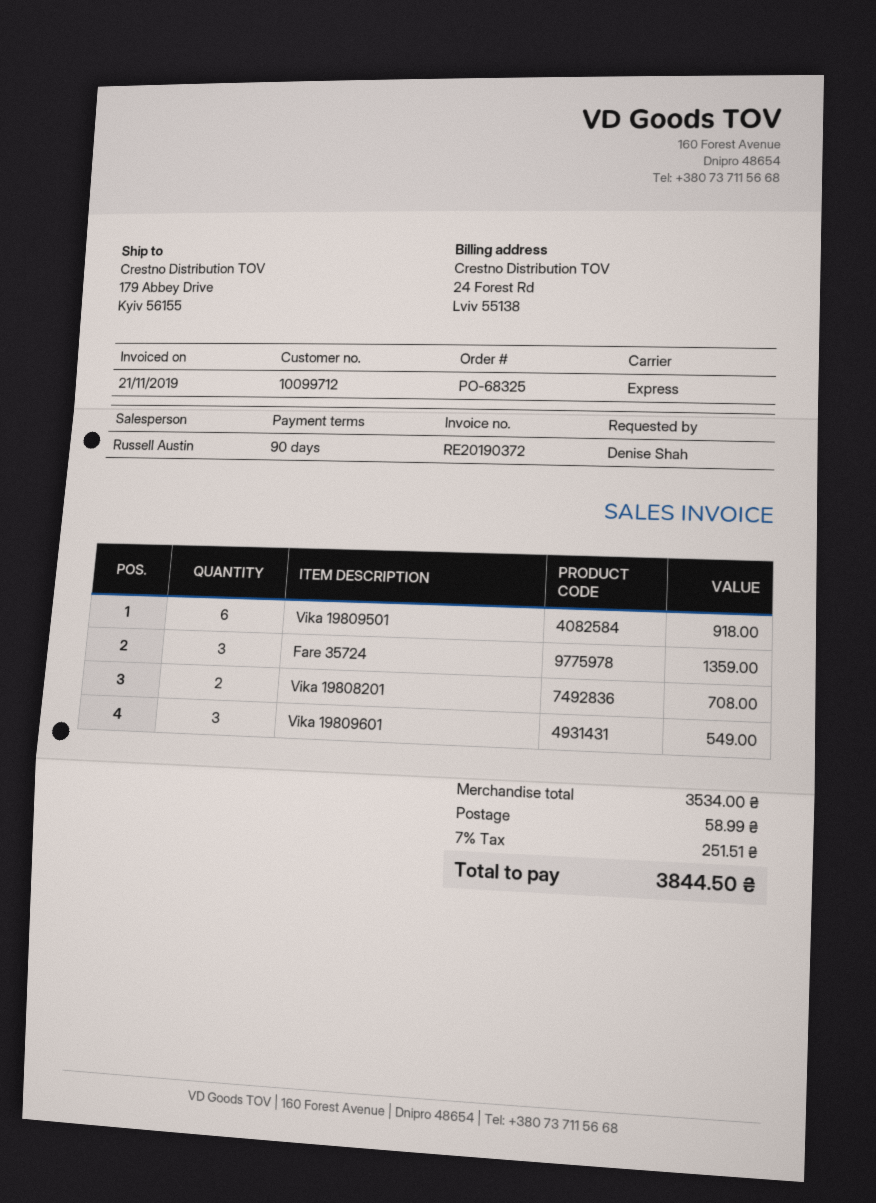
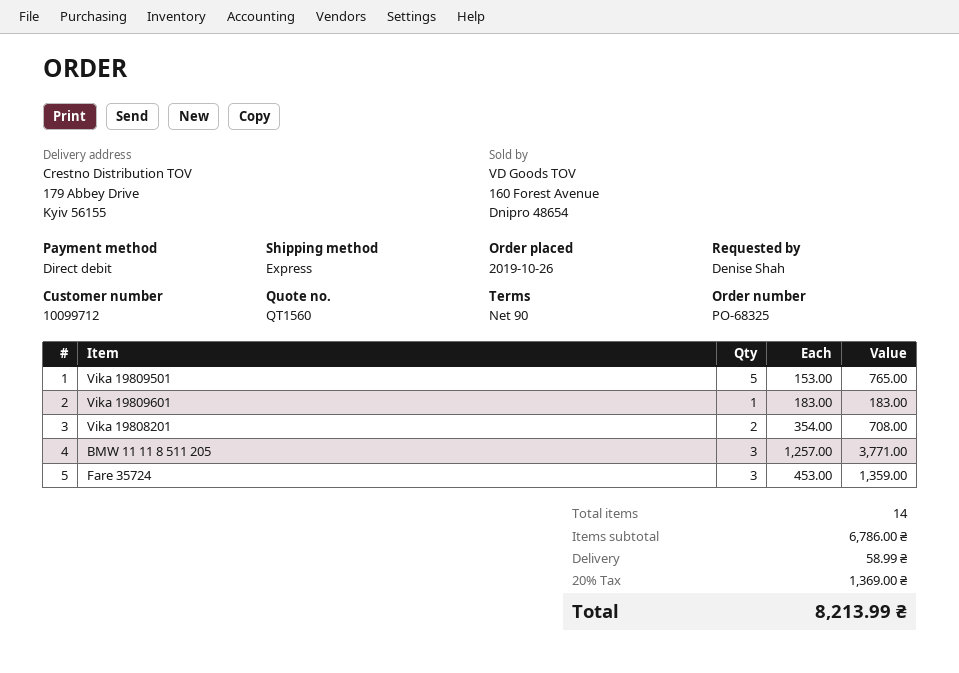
Vika 19809501: 6 for 918.00 -> 5 for 765.00
Vika 19809601: 3 for 549.00 -> 1 for 183.00
BMW 11 11 8 511 205: none -> 3 for 3771.00
subtotal: 3534.00 -> 6786.00
tax: 7% = 251.51 -> 20% = 1369.00
total: 3844.50 -> 8213.99

